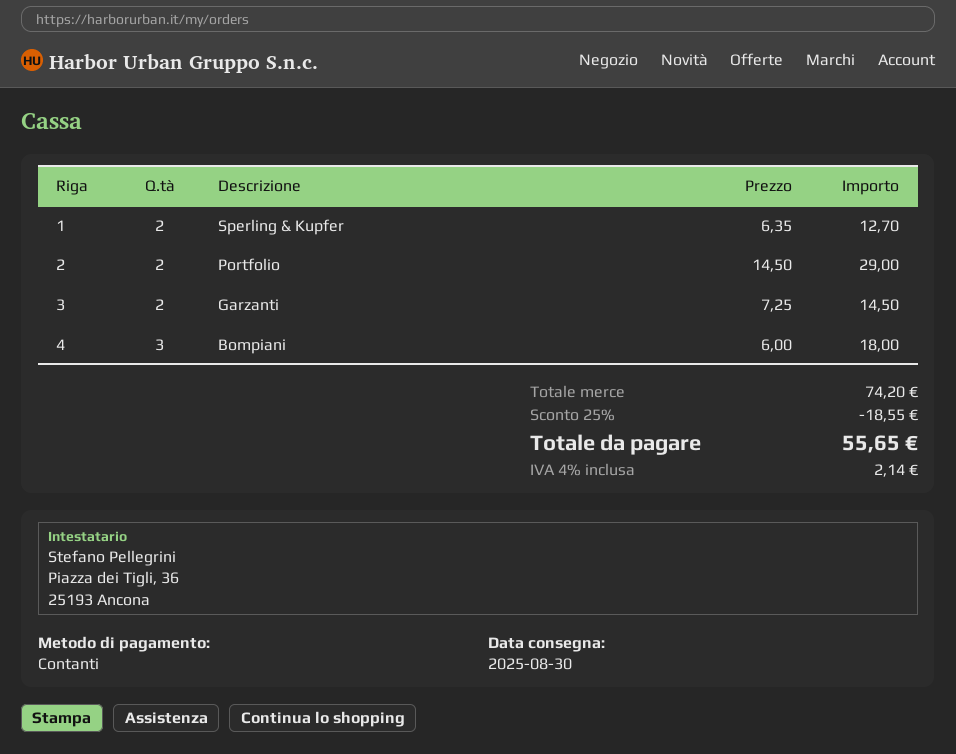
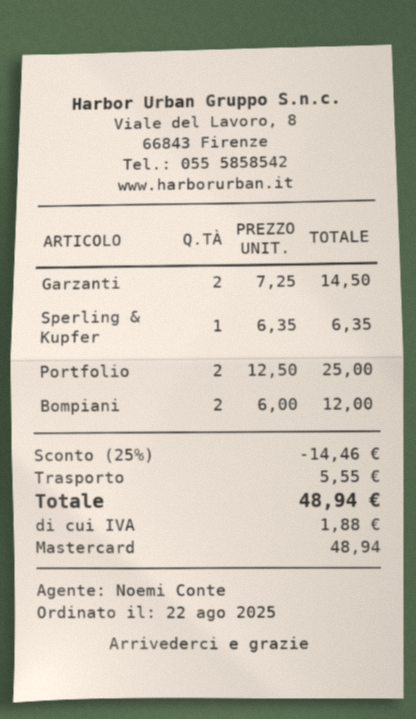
payment method: cash -> Mastercard
Sperling & Kupfer: 2 x 6.35 = 12.70 -> 1 x 6.35 = 6.35
Portfolio: 2 x 14.50 = 29.00 -> 2 x 12.50 = 25.00
Bompiani: 3 x 6.00 = 18.00 -> 2 x 6.00 = 12.00
discount: 25% = 18.55 -> 25% = 14.46
shipping: none -> 5.55
tax: 2.14 -> 1.88
total: 55.65 -> 48.94

